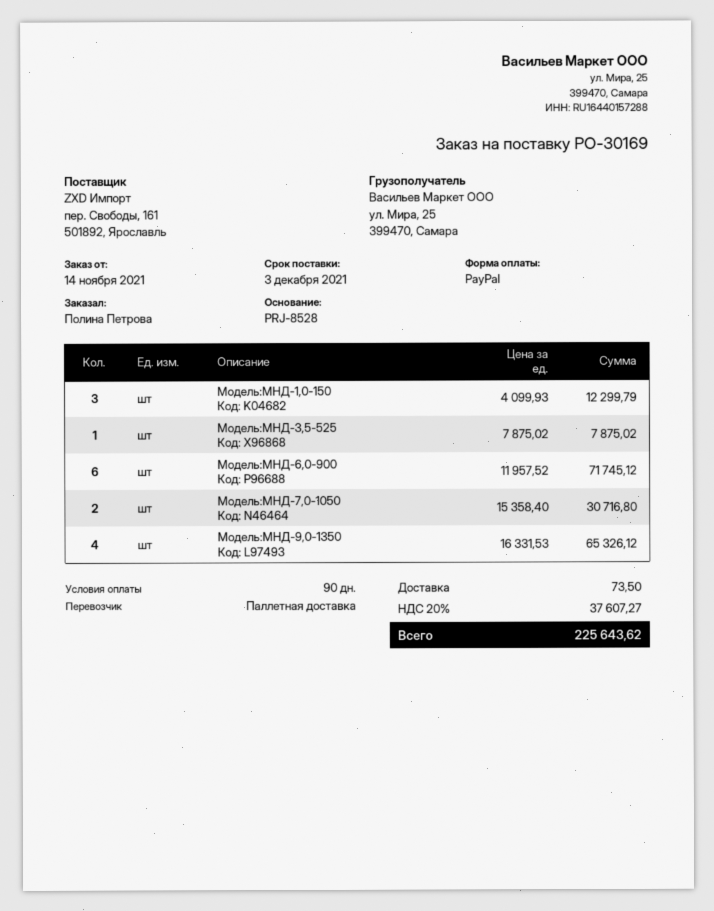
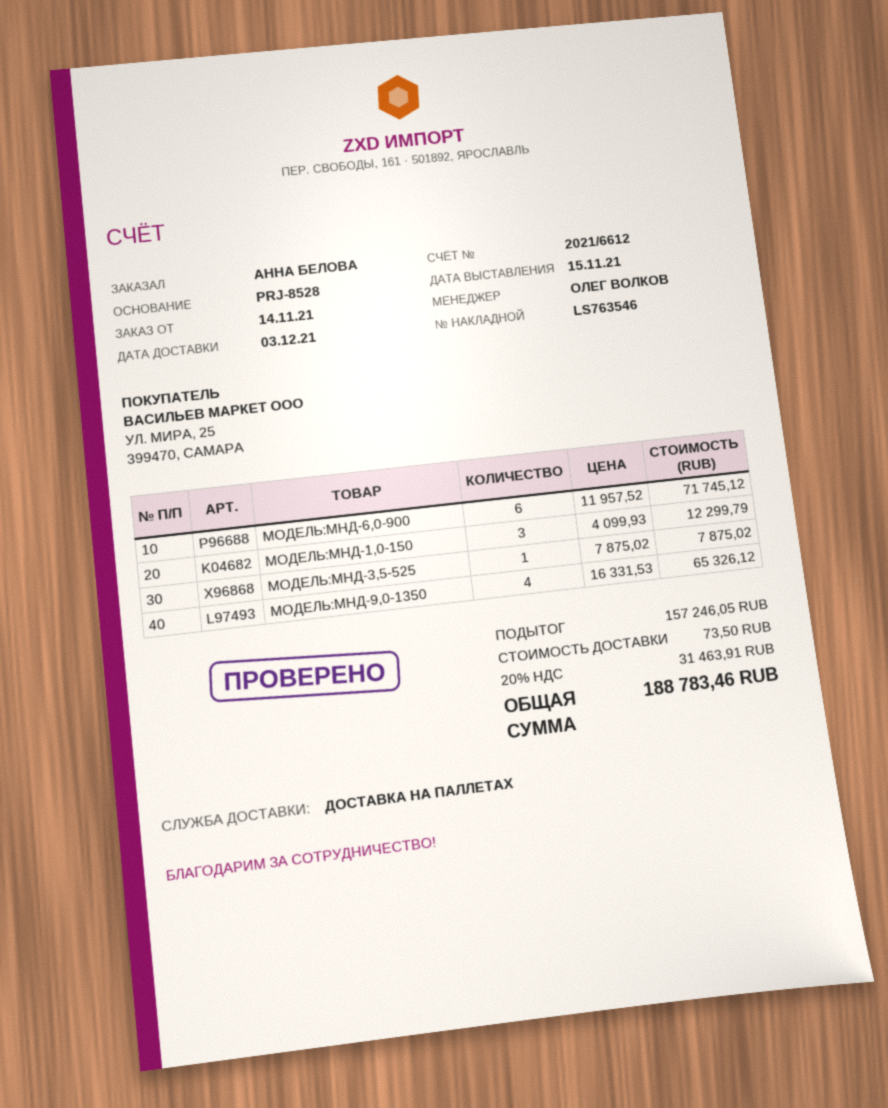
ordered by: Полина Петрова -> АННА БЕЛОВА
Модель:МНД-7,0-1050: 2 x 15358.40 = 30716.80 -> none
tax: 20% = 37607.27 -> 20% = 31463.91
total: 225643.62 -> 188783.46

